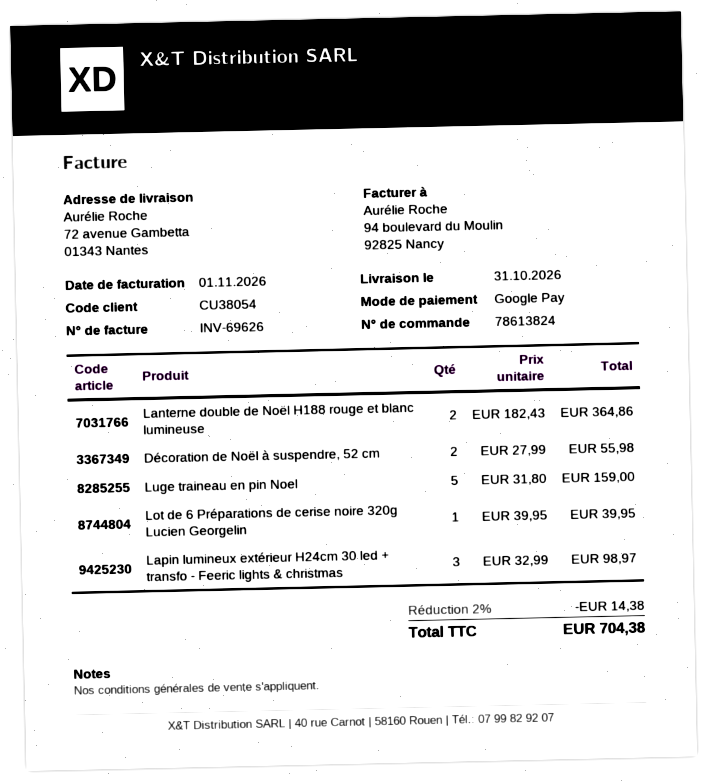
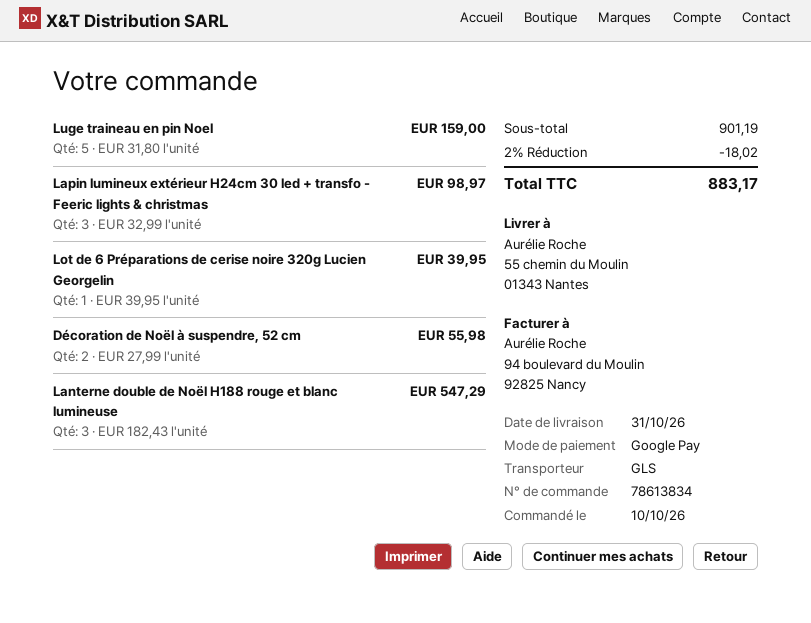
order number: 78613824 -> 78613834
ship to: 72 avenue Gambetta, 01343 Nantes -> 55 chemin du Moulin, 01343 Nantes
Lanterne double de Noël H188 rouge et blanc lumineuse: 2 x 182.43 = 364.86 -> 3 x 182.43 = 547.29
discount: 2% = 14.38 -> 2% = 18.02
total: 704.38 -> 883.17

